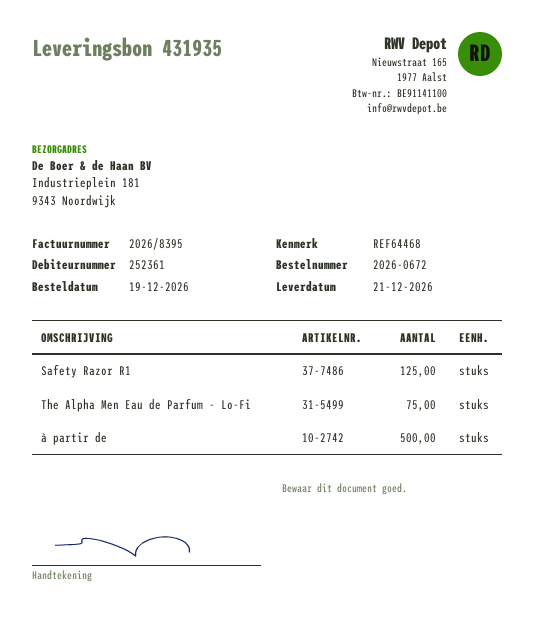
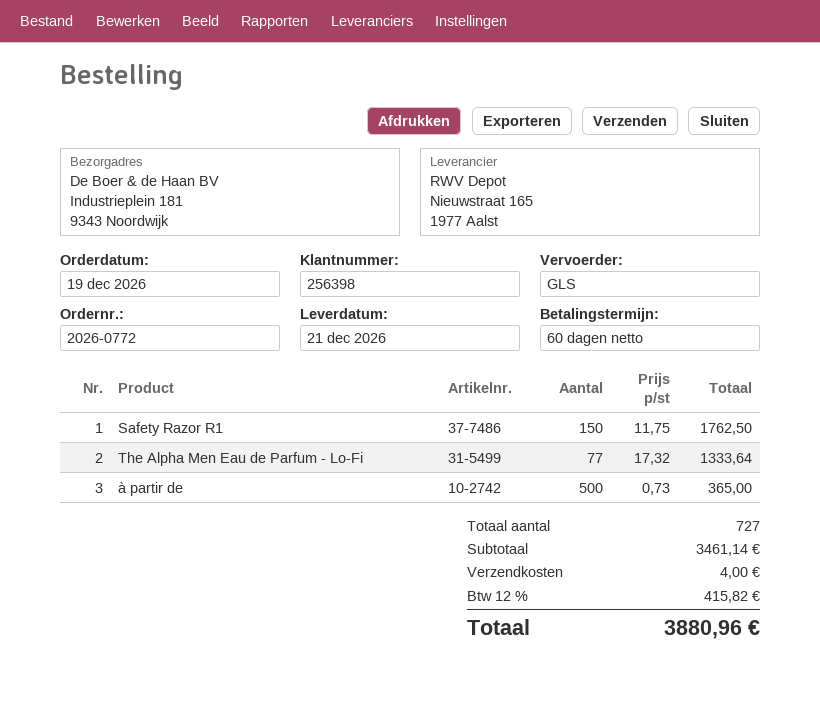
order number: 2026-0672 -> 2026-0772
customer number: 252361 -> 256398
Safety Razor R1: 125 -> 150
The Alpha Men Eau de Parfum - Lo-Fi: 75 -> 77

